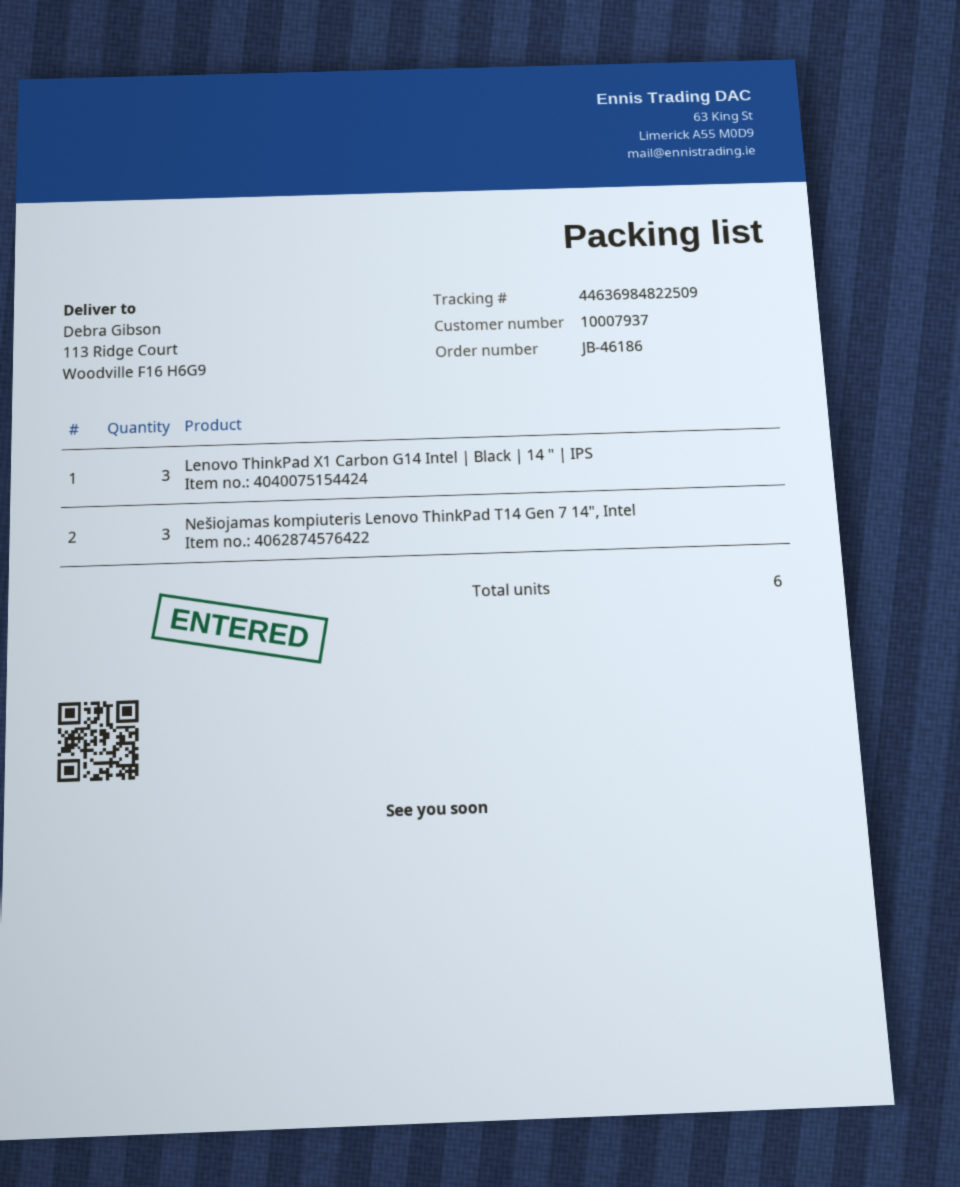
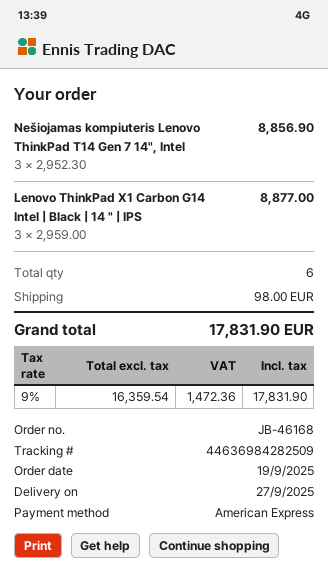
order number: JB-46186 -> JB-46168
tracking number: 44636984822509 -> 44636984282509

